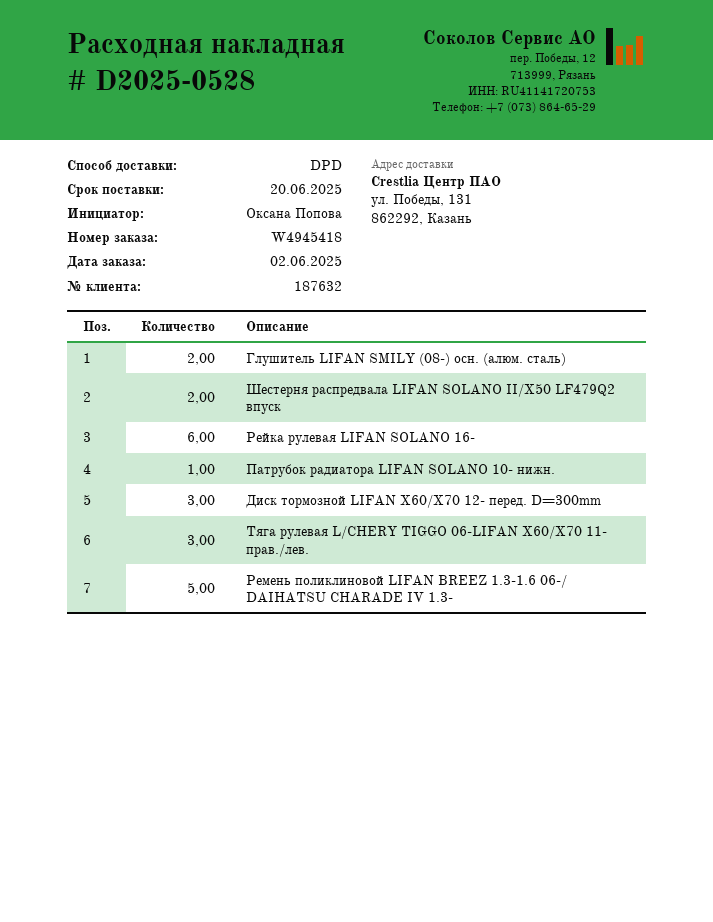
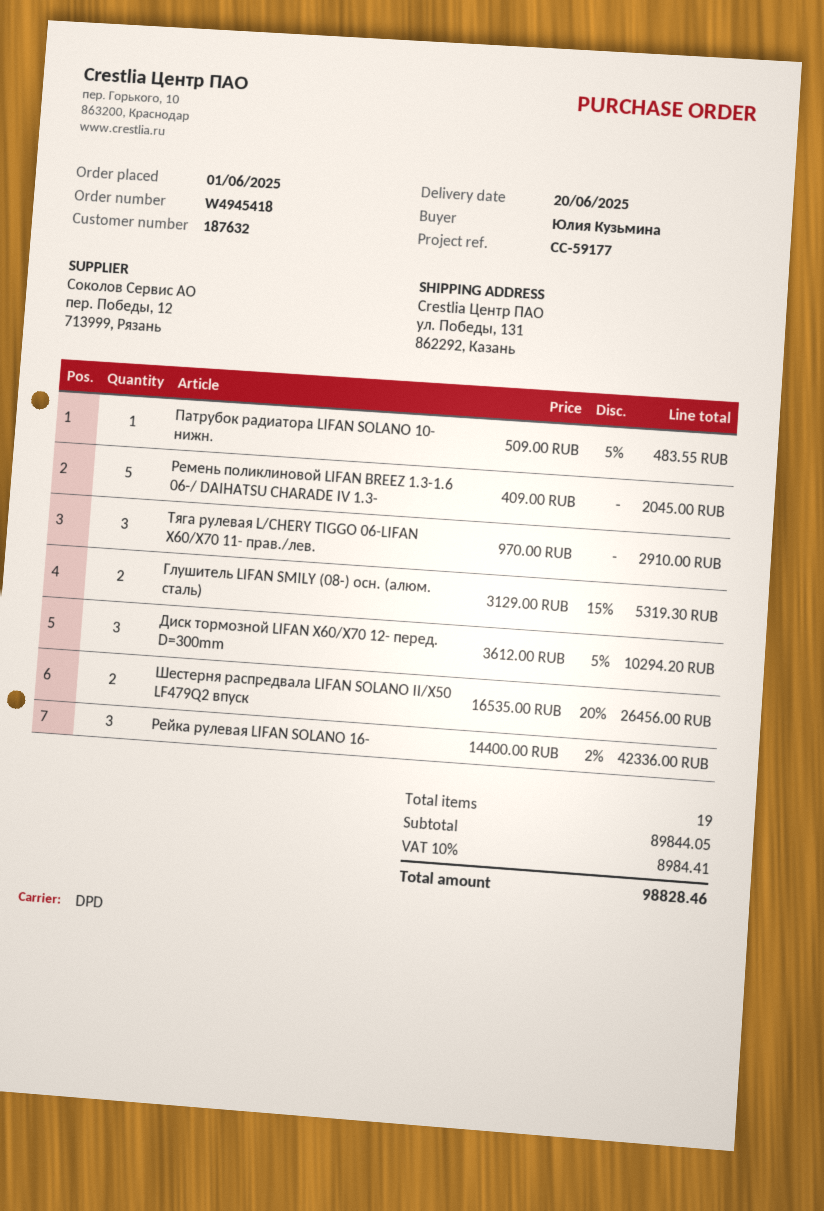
order date: 2025-06-02 -> 2025-06-01
ordered by: Оксана Попова -> Юлия Кузьмина
Рейка рулевая LIFAN SOLANO 16-: 6 -> 3

